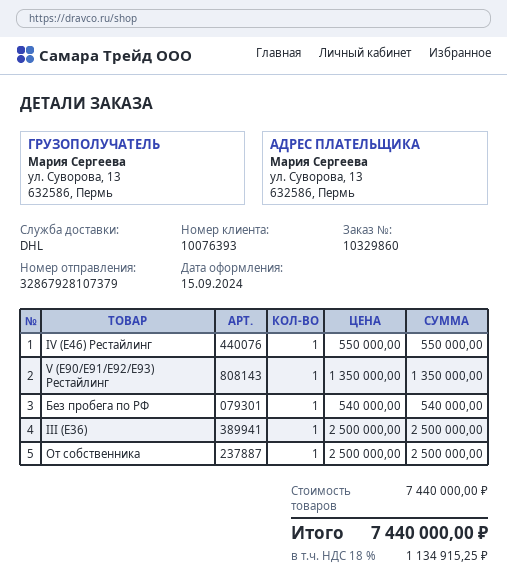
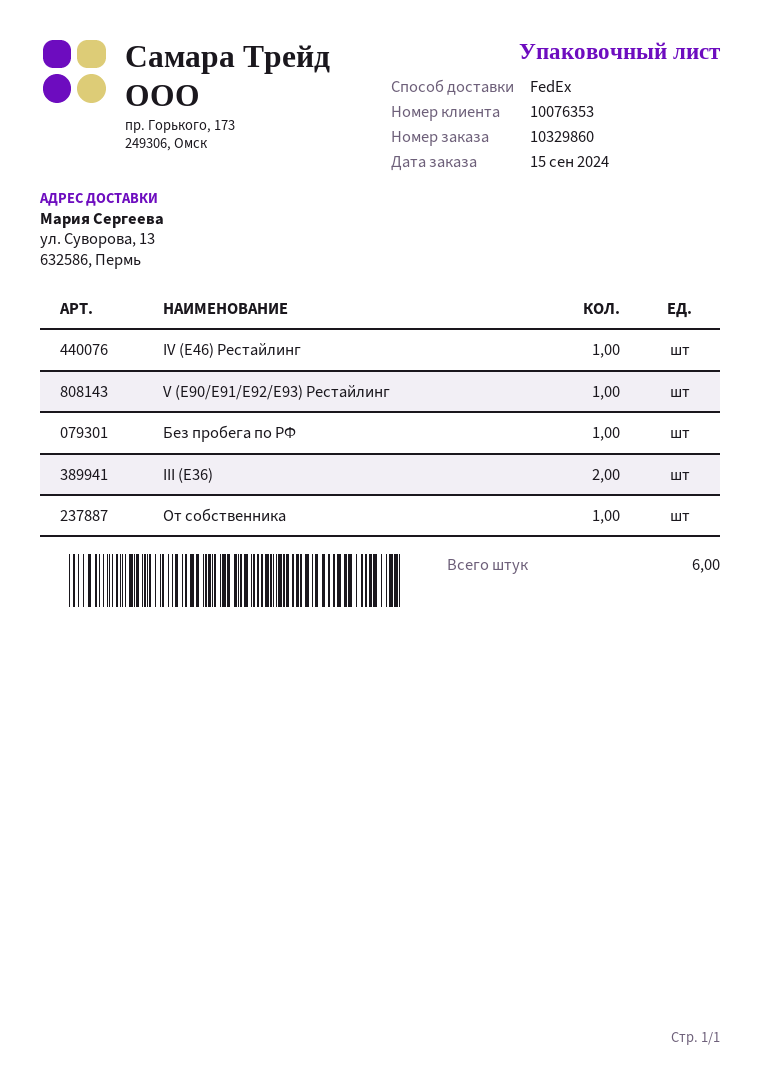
customer number: 10076393 -> 10076353
shipping method: DHL -> FedEx
III (E36): 1 -> 2

